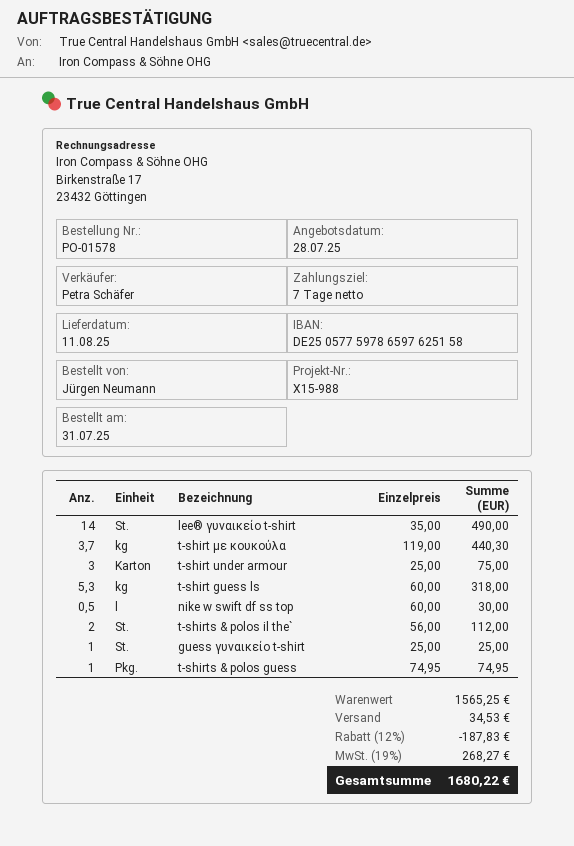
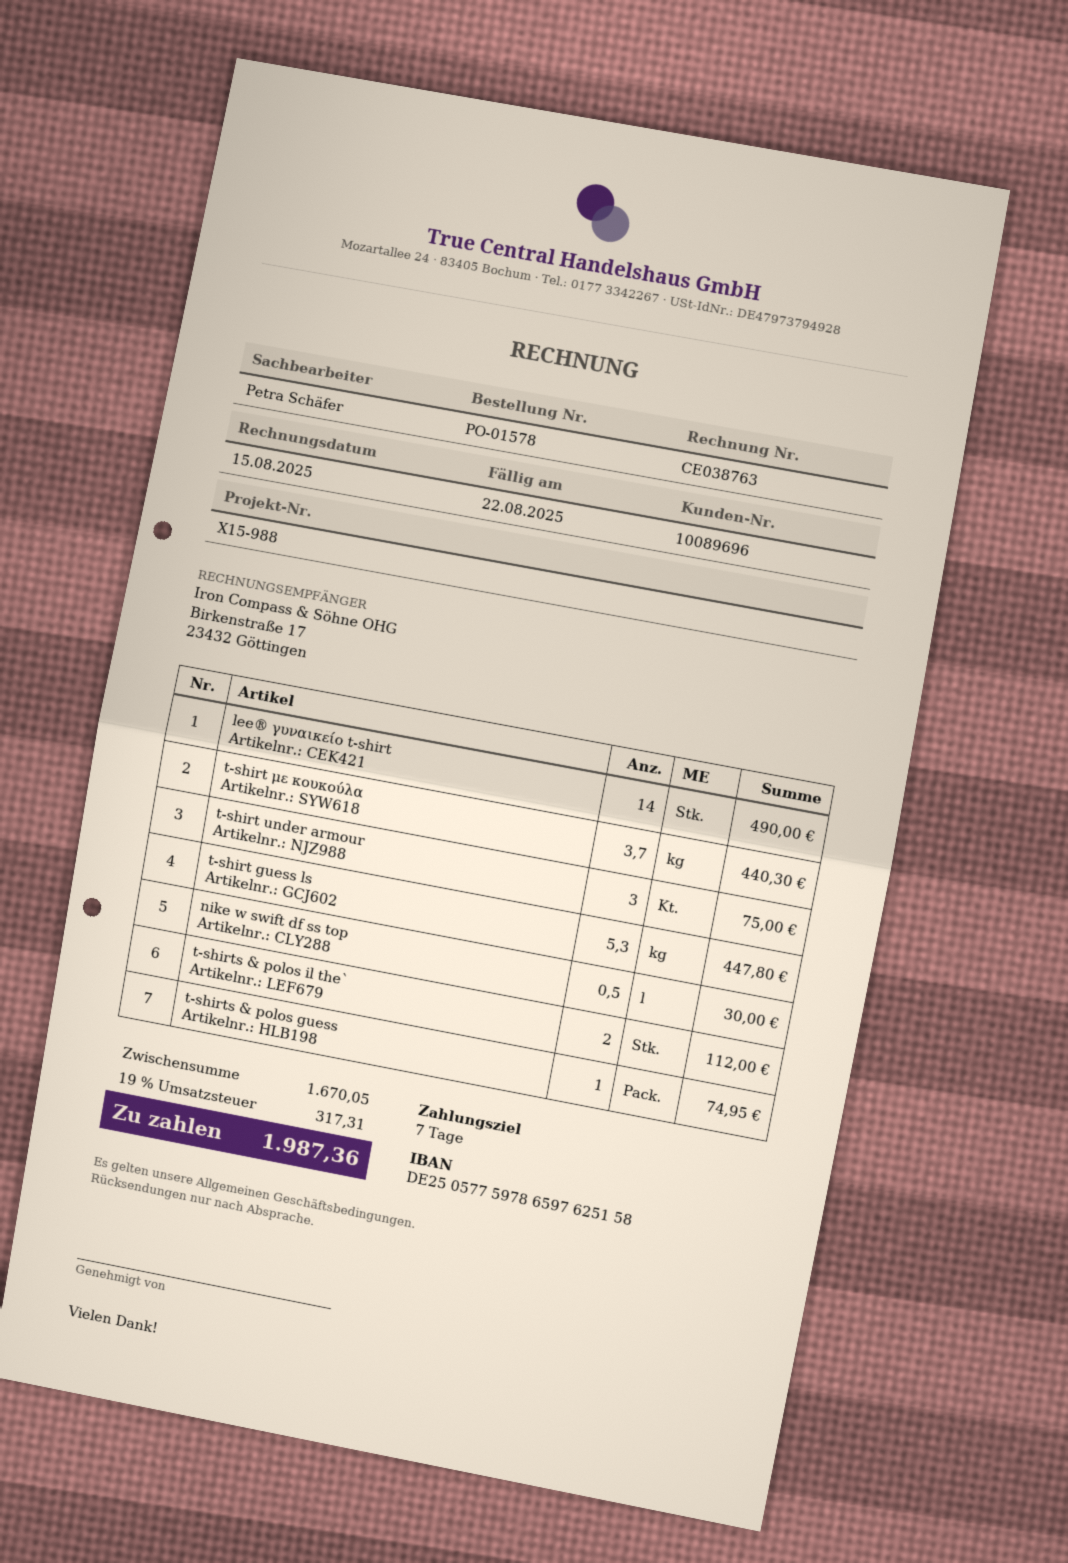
t-shirt guess ls: 5.3 for 318.00 -> 5.3 for 447.80
guess γυναικείο t-shirt: 1 for 25.00 -> none
subtotal: 1565.25 -> 1670.05
discount: 12% = 187.83 -> none
shipping: 34.53 -> none
tax: 19% = 268.27 -> 19% = 317.31
total: 1680.22 -> 1987.36

